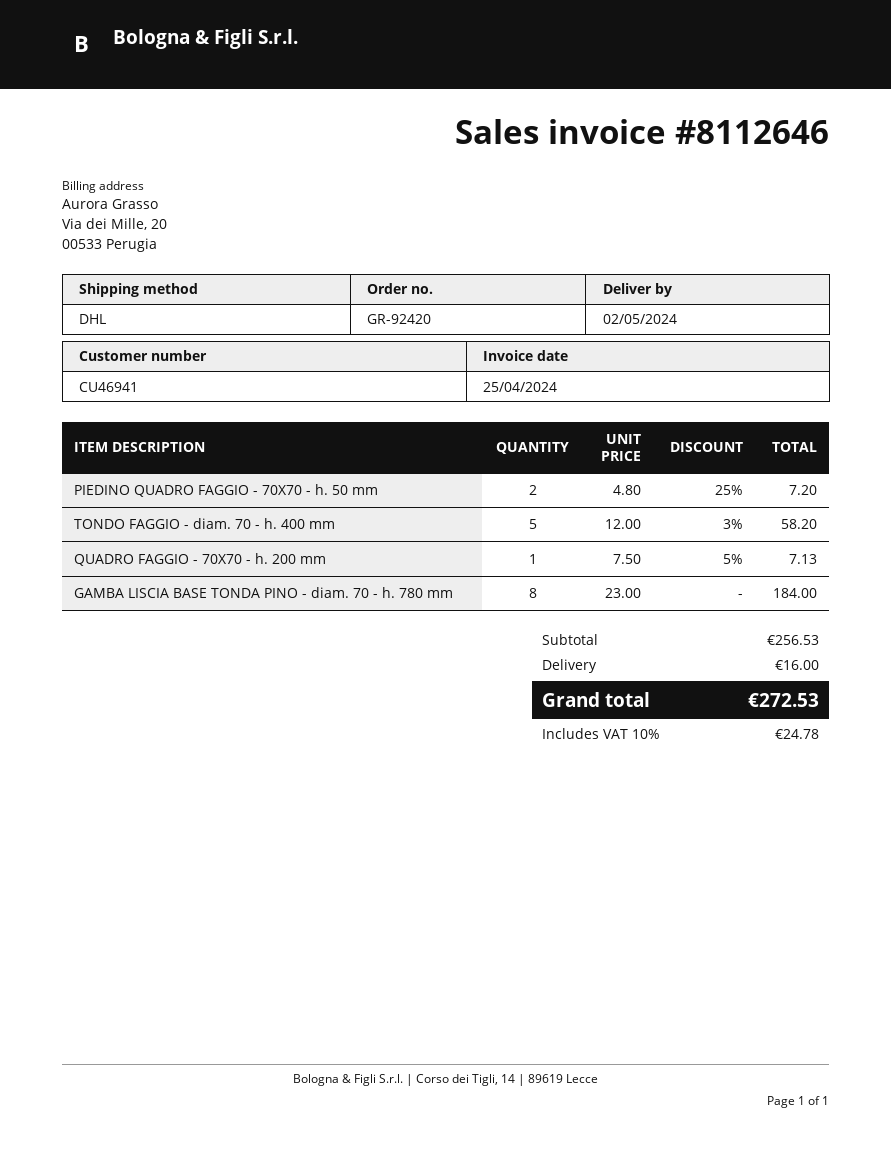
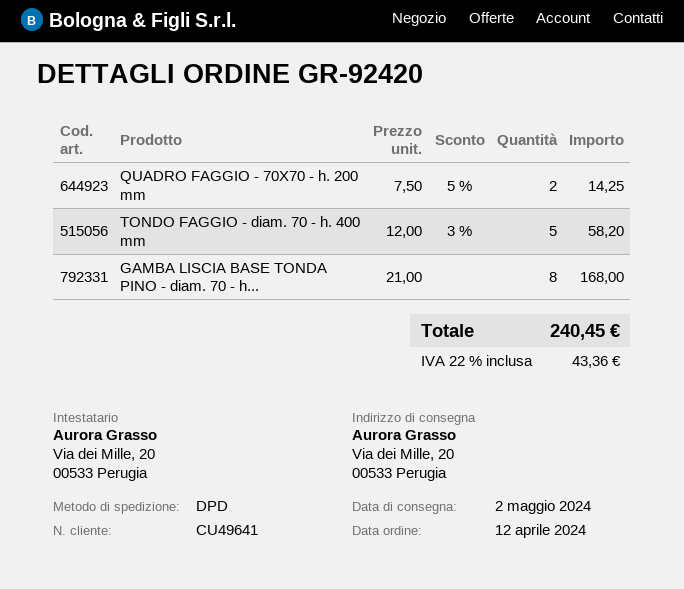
customer number: CU46941 -> CU49641
shipping method: DHL -> DPD
PIEDINO QUADRO FAGGIO - 70X70 - h. 50 mm: 2 x 4.80 - 25% = 7.20 -> none
QUADRO FAGGIO - 70X70 - h. 200 mm: 1 x 7.50 - 5% = 7.13 -> 2 x 7.50 - 5% = 14.25
GAMBA LISCIA BASE TONDA PINO - diam. 70 - h. 780 mm: 8 x 23.00 = 184.00 -> 8 x 21.00 = 168.00
shipping: 16.00 -> none
tax: 10% = 24.78 -> 22% = 43.36
total: 272.53 -> 240.45

